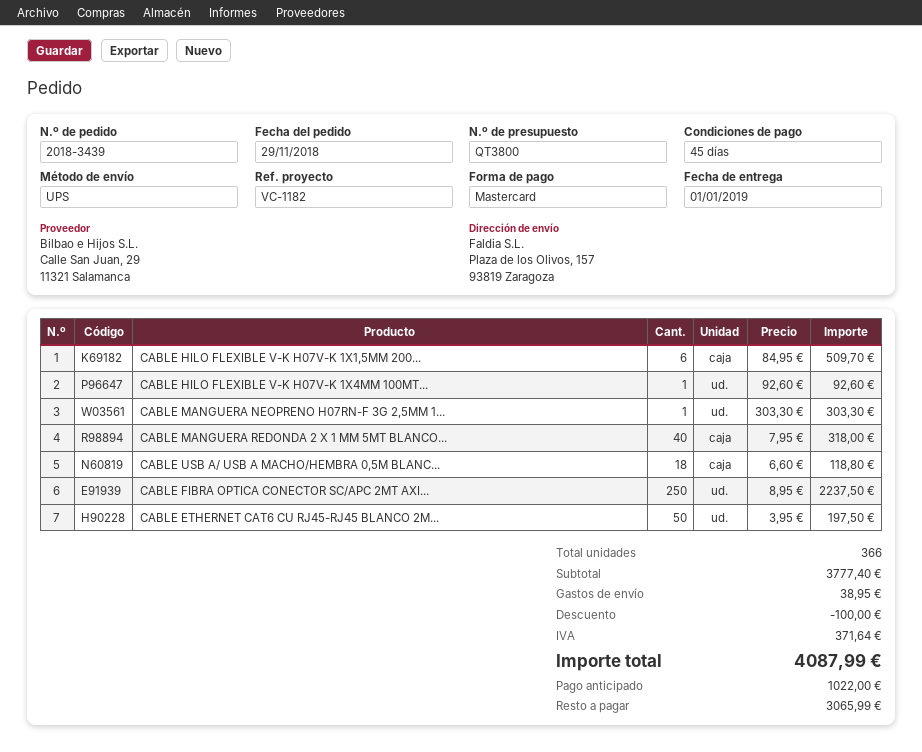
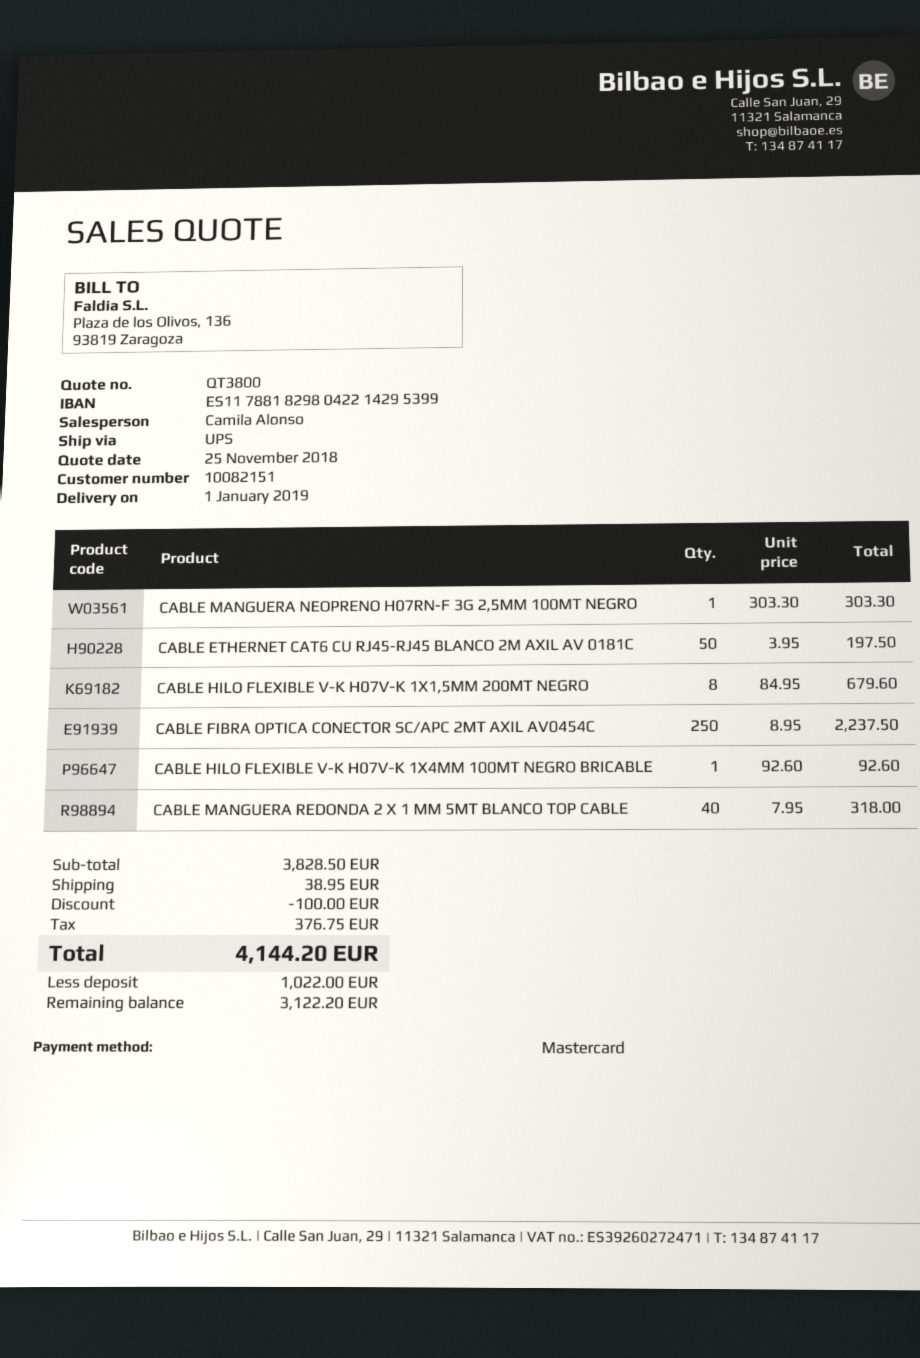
CABLE HILO FLEXIBLE V-K H07V-K 1X1,5MM 200...: 6 x 84.95 = 509.70 -> 8 x 84.95 = 679.60
CABLE USB A/ USB A MACHO/HEMBRA 0,5M BLANC...: 18 x 6.60 = 118.80 -> none
subtotal: 3777.40 -> 3828.50
tax: 371.64 -> 376.75
total: 4087.99 -> 4144.20
balance: 3065.99 -> 3122.20

